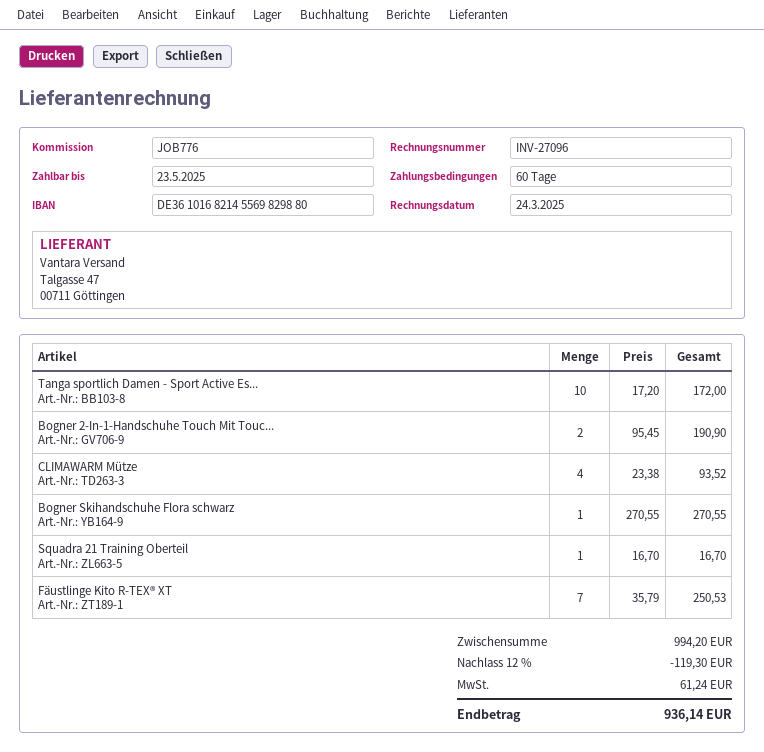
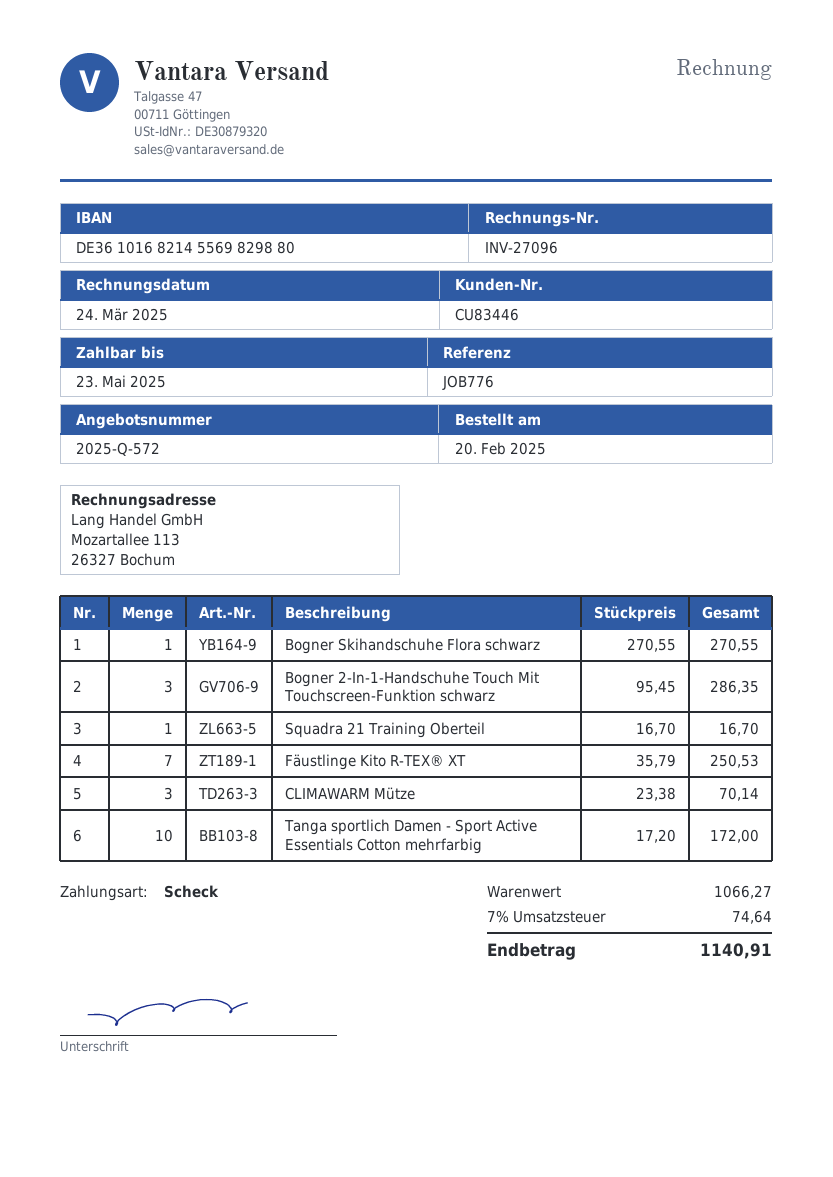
Bogner 2-In-1-Handschuhe Touch Mit Touc...: 2 x 95.45 = 190.90 -> 3 x 95.45 = 286.35
CLIMAWARM Mütze: 4 x 23.38 = 93.52 -> 3 x 23.38 = 70.14
subtotal: 994.20 -> 1066.27
discount: 12% = 119.30 -> none
tax: 61.24 -> 74.64
total: 936.14 -> 1140.91

